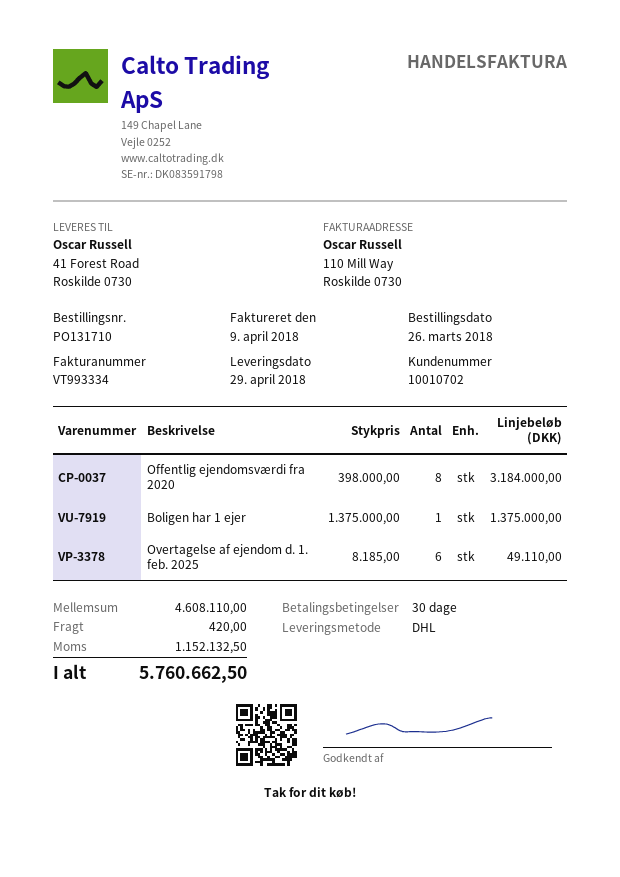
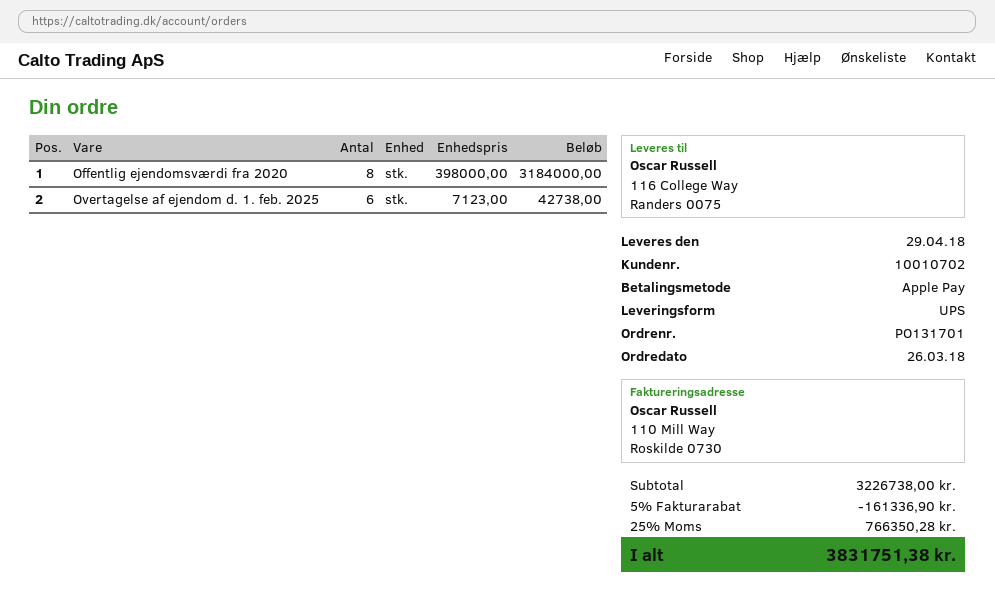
order number: PO131710 -> PO131701
shipping method: DHL -> UPS
ship to: 41 Forest Road, Roskilde 0730 -> 116 College Way, Randers 0075
Boligen har 1 ejer: 1 x 1375000.00 = 1375000.00 -> none
Overtagelse af ejendom d. 1. feb. 2025: 6 x 8185.00 = 49110.00 -> 6 x 7123.00 = 42738.00
subtotal: 4608110.00 -> 3226738.00
discount: none -> 5% = 161336.90
shipping: 420.00 -> none
tax: 1152132.50 -> 766350.28
total: 5760662.50 -> 3831751.38

